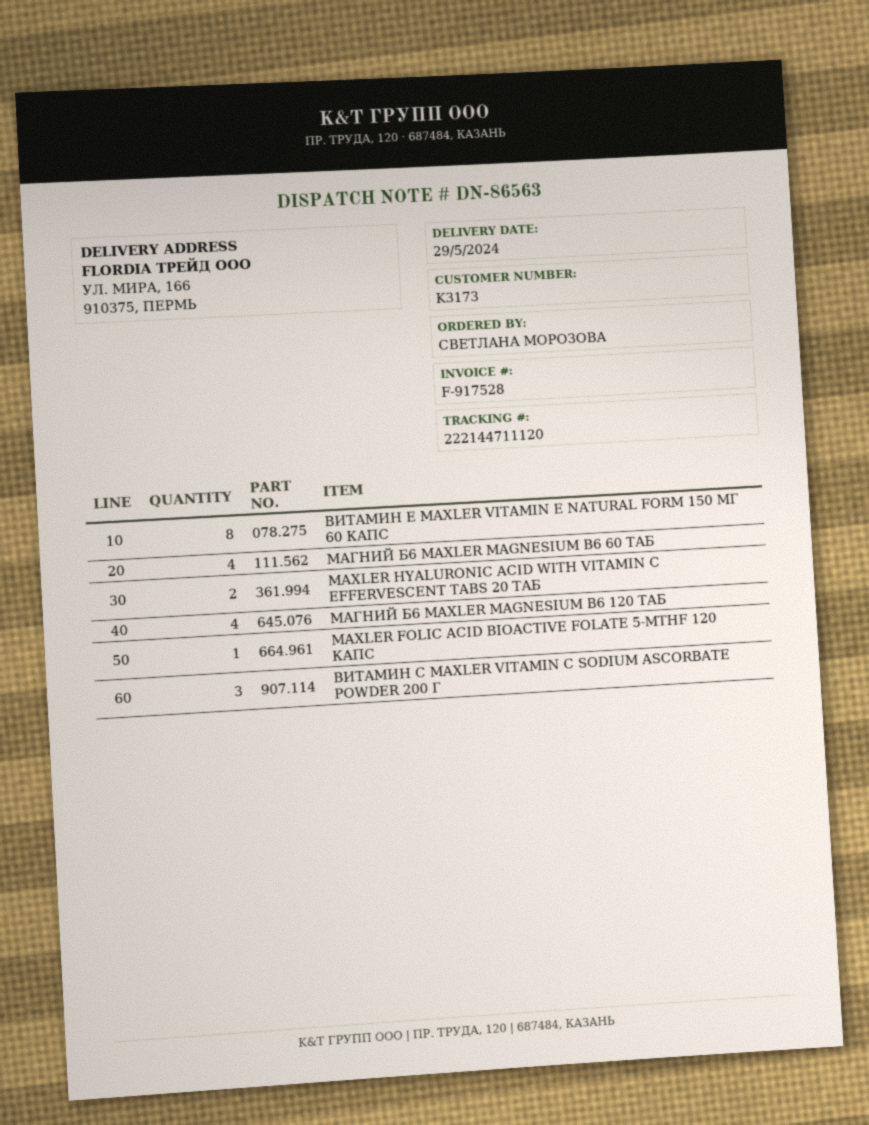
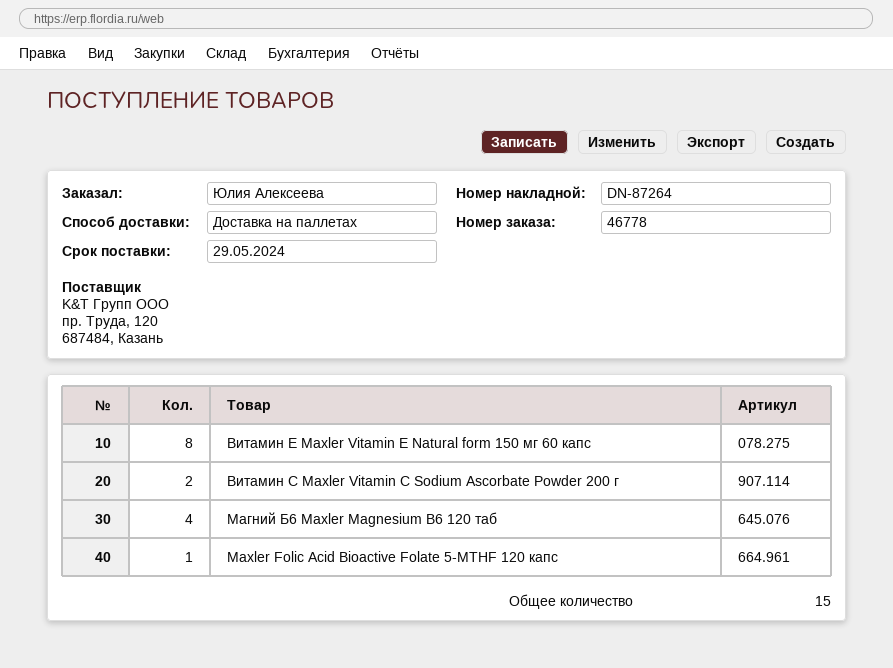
delivery note number: DN-86563 -> DN-87264
ordered by: СВЕТЛАНА МОРОЗОВА -> Юлия Алексеева
МАГНИЙ Б6 MAXLER MAGNESIUM B6 60 ТАБ: 4 -> none
MAXLER HYALURONIC ACID WITH VITAMIN C EFFERVESCENT TABS 20 ТАБ: 2 -> none
ВИТАМИН С MAXLER VITAMIN C SODIUM ASCORBATE POWDER 200 Г: 3 -> 2

